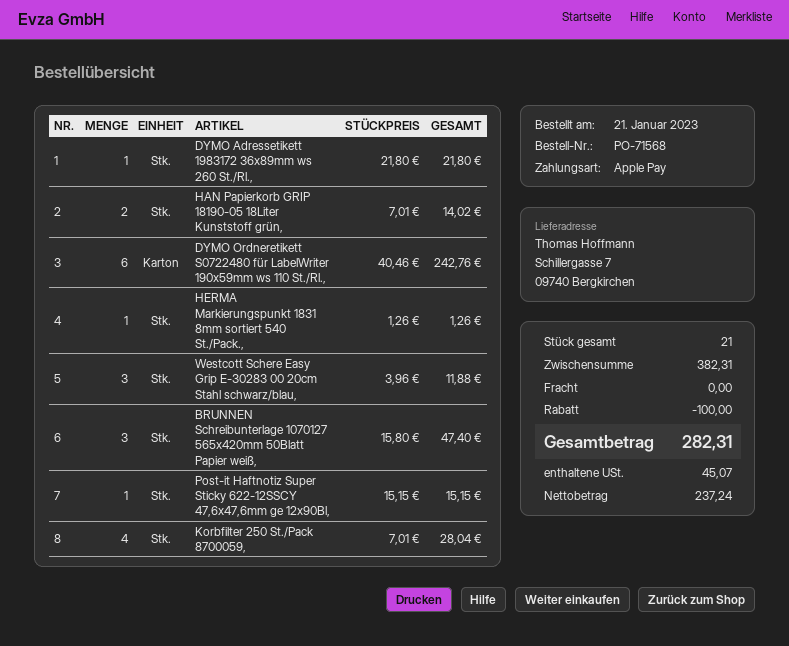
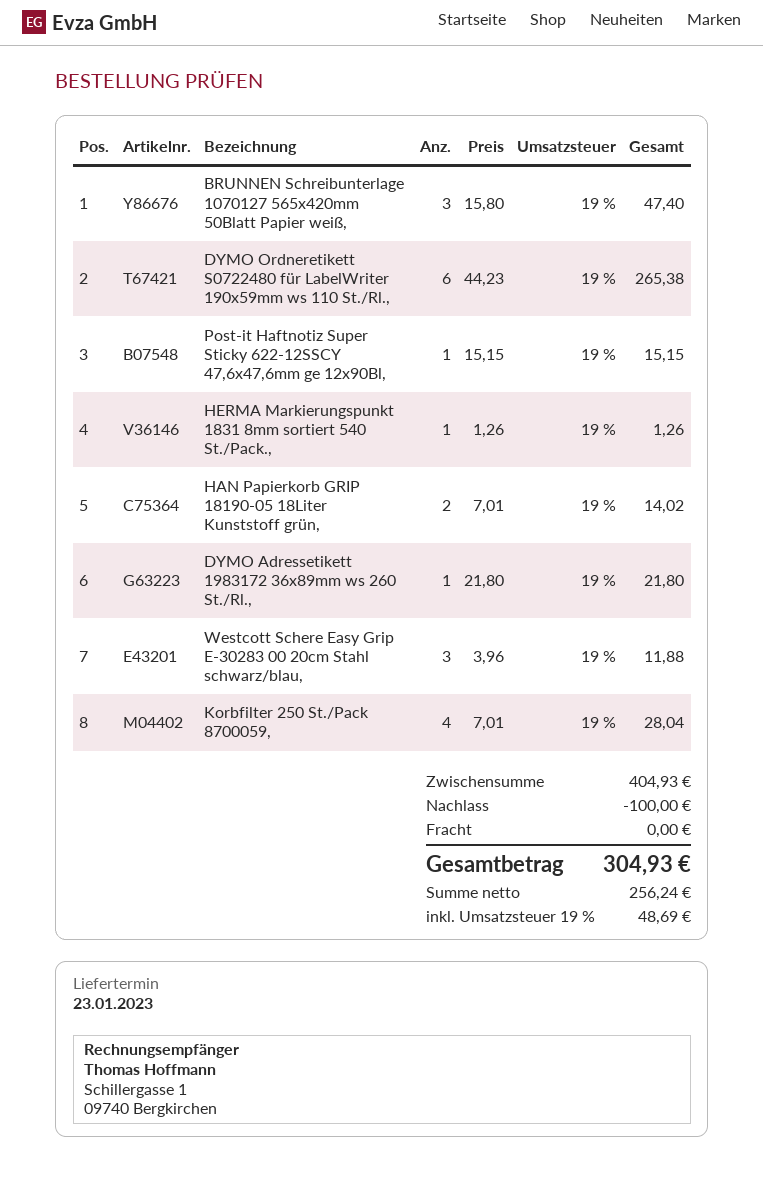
DYMO Ordneretikett S0722480 für LabelWriter 190x59mm ws 110 St./Rl.,: 6 x 40.46 = 242.76 -> 6 x 44.23 = 265.38
subtotal: 382.31 -> 404.93
net: 237.24 -> 256.24
tax: 45.07 -> 48.69
total: 282.31 -> 304.93

